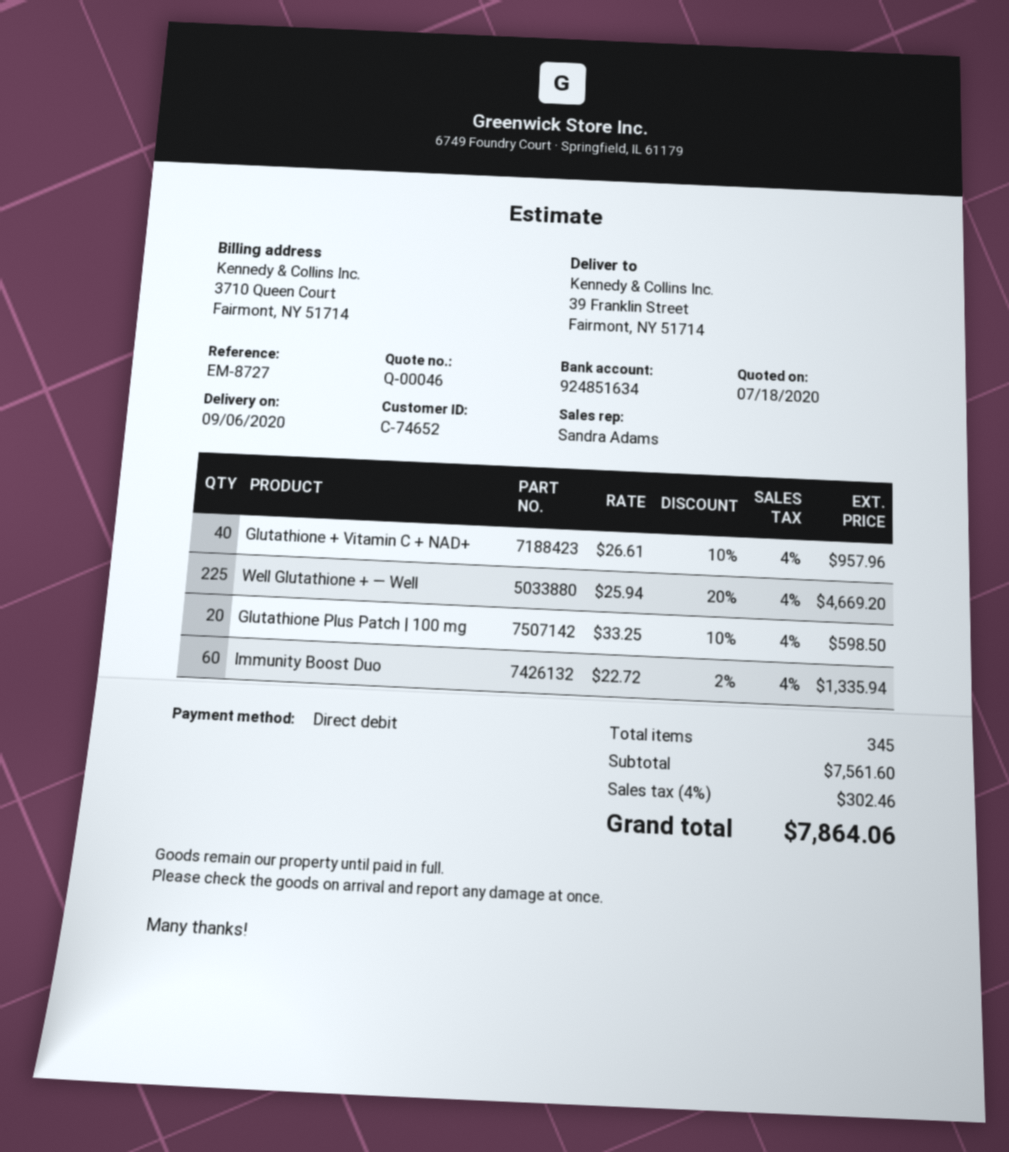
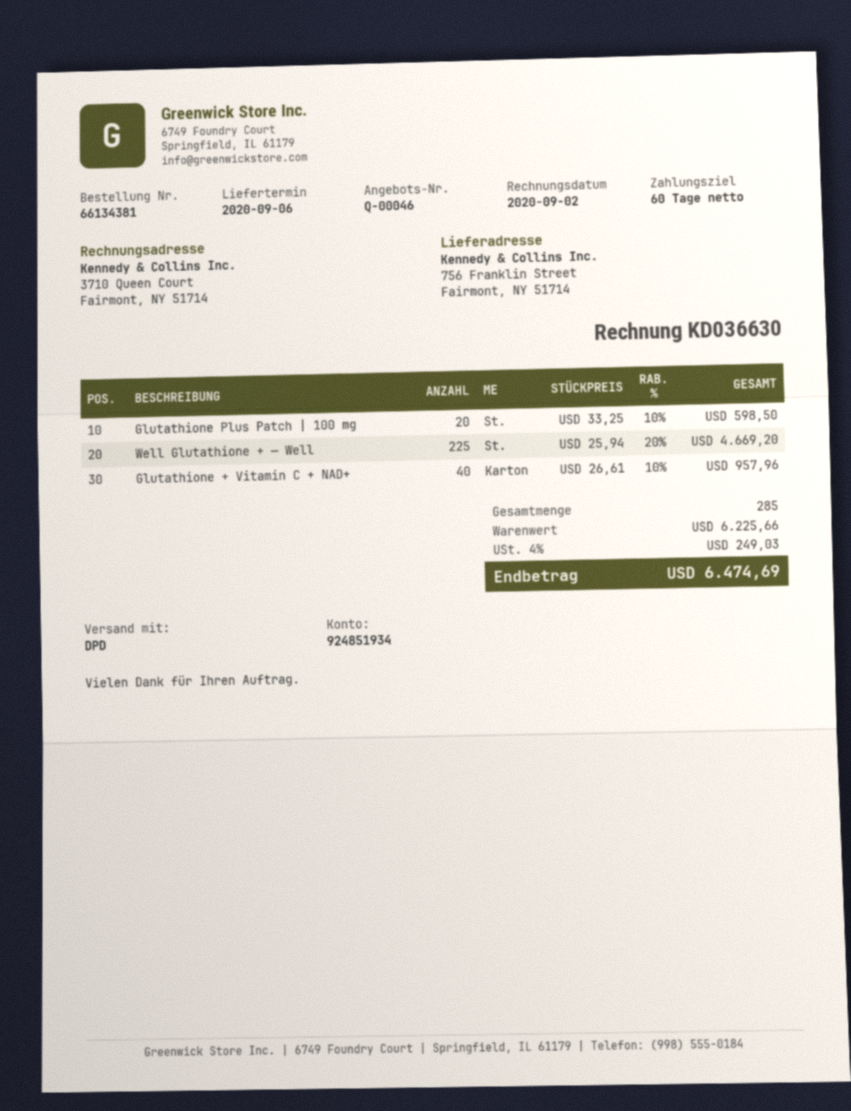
bank account: 924851634 -> 924851934
ship to: 39 Franklin Street, Fairmont, NY 51714 -> 756 Franklin Street, Fairmont, NY 51714
Immunity Boost Duo: 60 x 22.72 - 2% = 1335.94 -> none
total quantity: 345 -> 285
subtotal: 7561.60 -> 6225.66
tax: 4% = 302.46 -> 4% = 249.03
total: 7864.06 -> 6474.69

